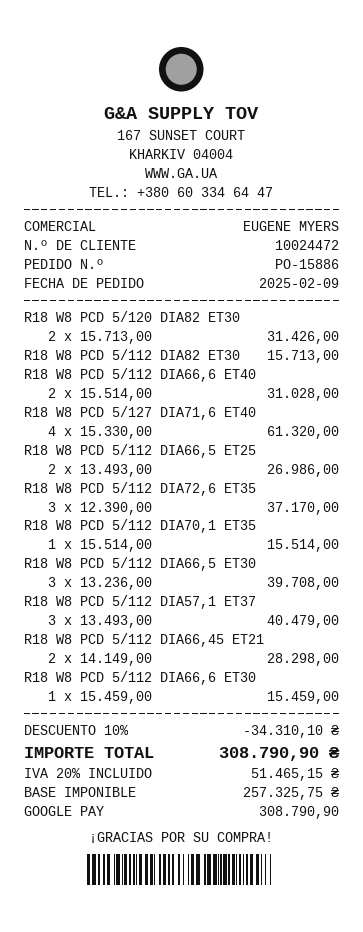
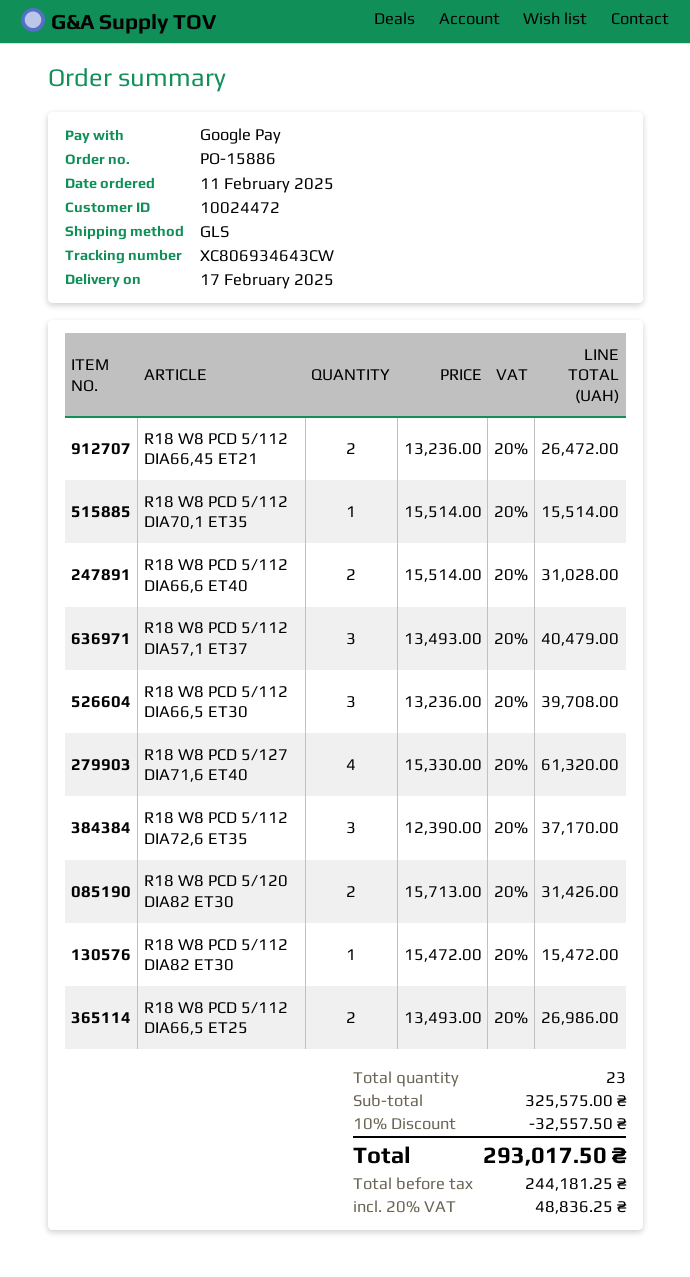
order date: 2025-02-09 -> 2025-02-11
R18 W8 PCD 5/112 DIA82 ET30: 1 x 15713.00 = 15713.00 -> 1 x 15472.00 = 15472.00
R18 W8 PCD 5/112 DIA66,45 ET21: 2 x 14149.00 = 28298.00 -> 2 x 13236.00 = 26472.00
R18 W8 PCD 5/112 DIA66,6 ET30: 1 x 15459.00 = 15459.00 -> none
discount: 10% = 34310.10 -> 10% = 32557.50
net: 257325.75 -> 244181.25
tax: 20% = 51465.15 -> 20% = 48836.25
total: 308790.90 -> 293017.50

